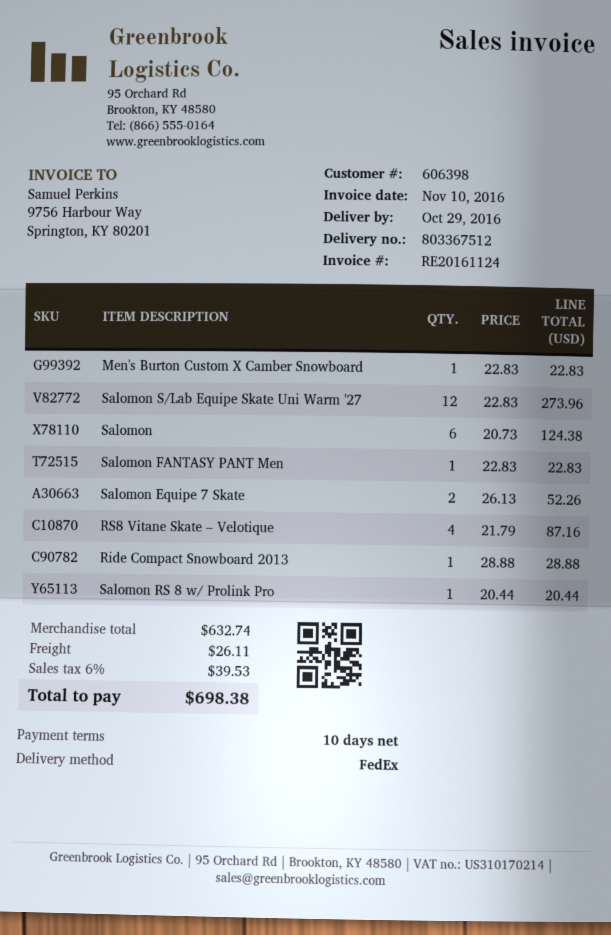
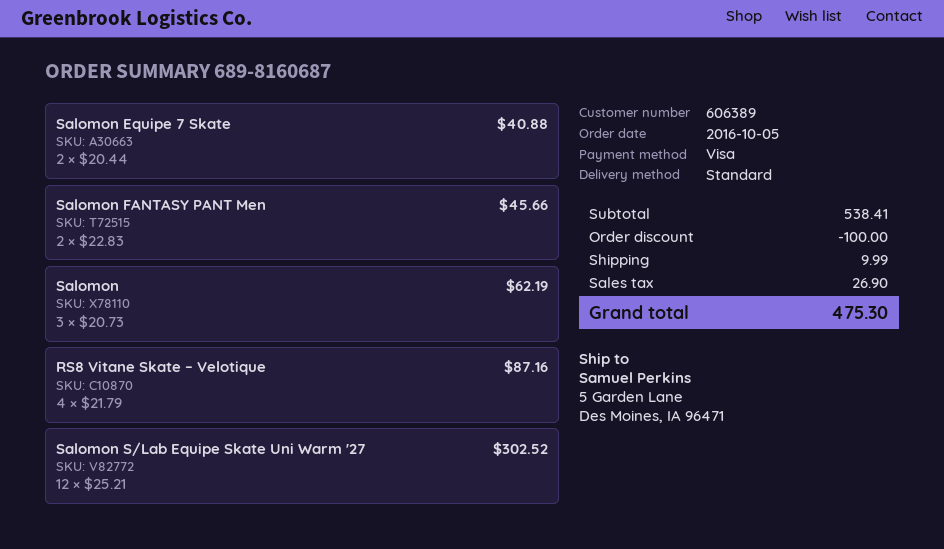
customer number: 606398 -> 606389
shipping method: FedEx -> standard
Men's Burton Custom X Camber Snowboard: 1 x 22.83 = 22.83 -> none
Salomon S/Lab Equipe Skate Uni Warm '27: 12 x 22.83 = 273.96 -> 12 x 25.21 = 302.52
Salomon: 6 x 20.73 = 124.38 -> 3 x 20.73 = 62.19
Salomon FANTASY PANT Men: 1 x 22.83 = 22.83 -> 2 x 22.83 = 45.66
Salomon Equipe 7 Skate: 2 x 26.13 = 52.26 -> 2 x 20.44 = 40.88
Ride Compact Snowboard 2013: 1 x 28.88 = 28.88 -> none
Salomon RS 8 w/ Prolink Pro: 1 x 20.44 = 20.44 -> none
subtotal: 632.74 -> 538.41
discount: none -> 100.00
shipping: 26.11 -> 9.99
tax: 39.53 -> 26.90
total: 698.38 -> 475.30

